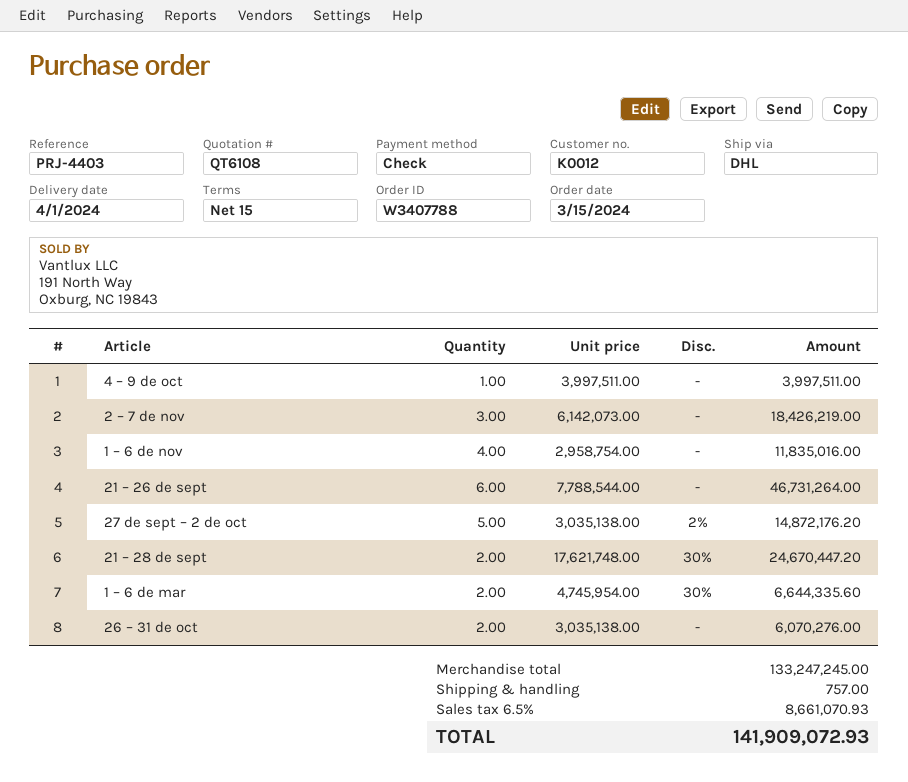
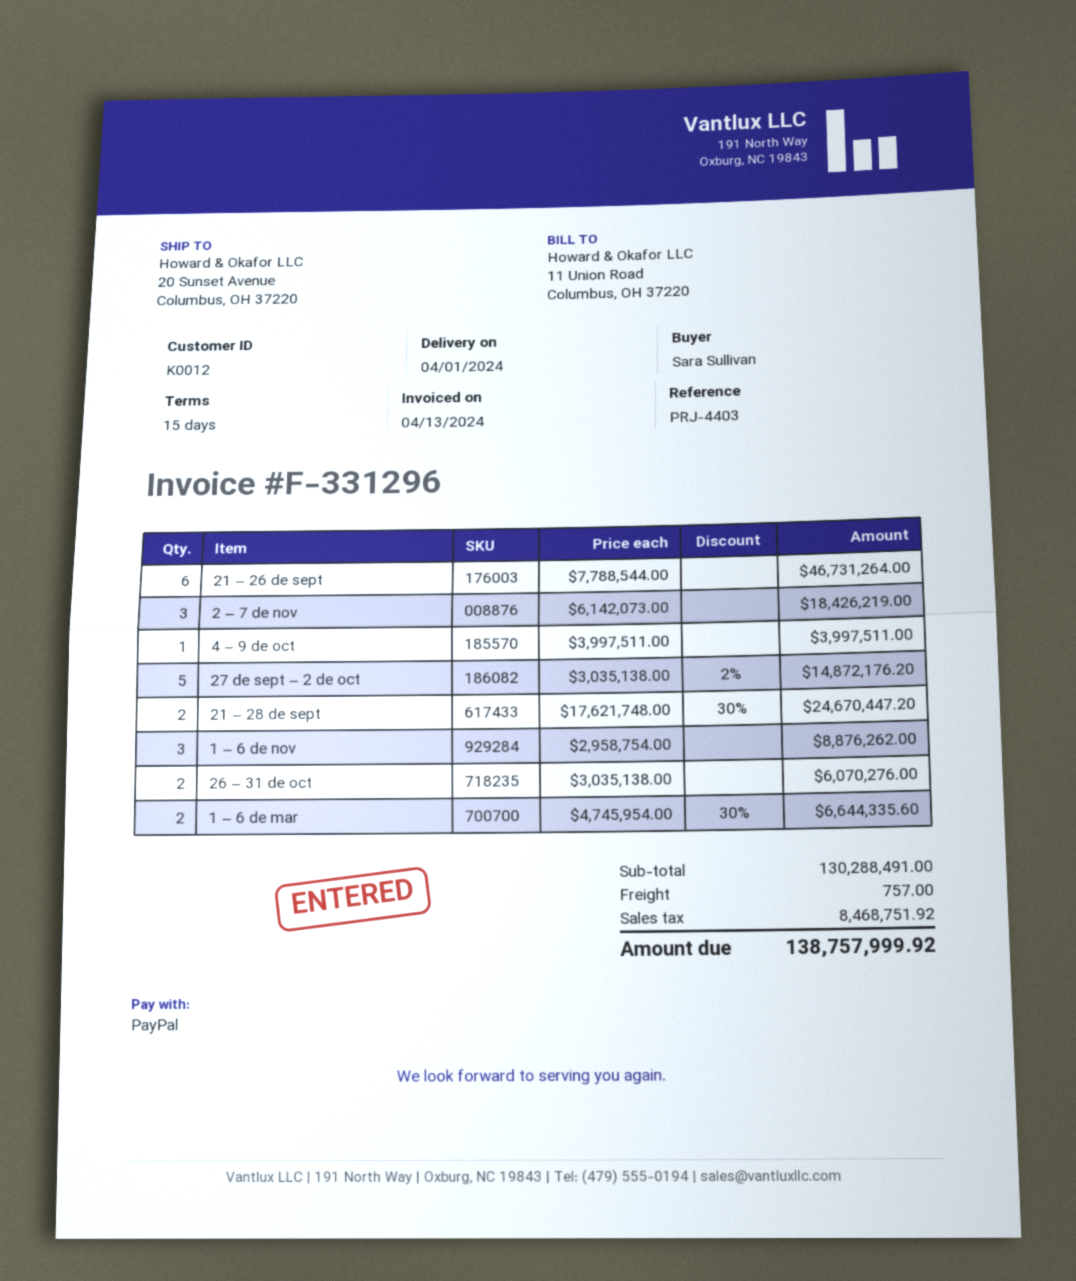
payment method: cheque -> PayPal
1 – 6 de nov: 4 x 2958754.00 = 11835016.00 -> 3 x 2958754.00 = 8876262.00
subtotal: 133247245.00 -> 130288491.00
tax: 8661070.93 -> 8468751.92
total: 141909072.93 -> 138757999.92

